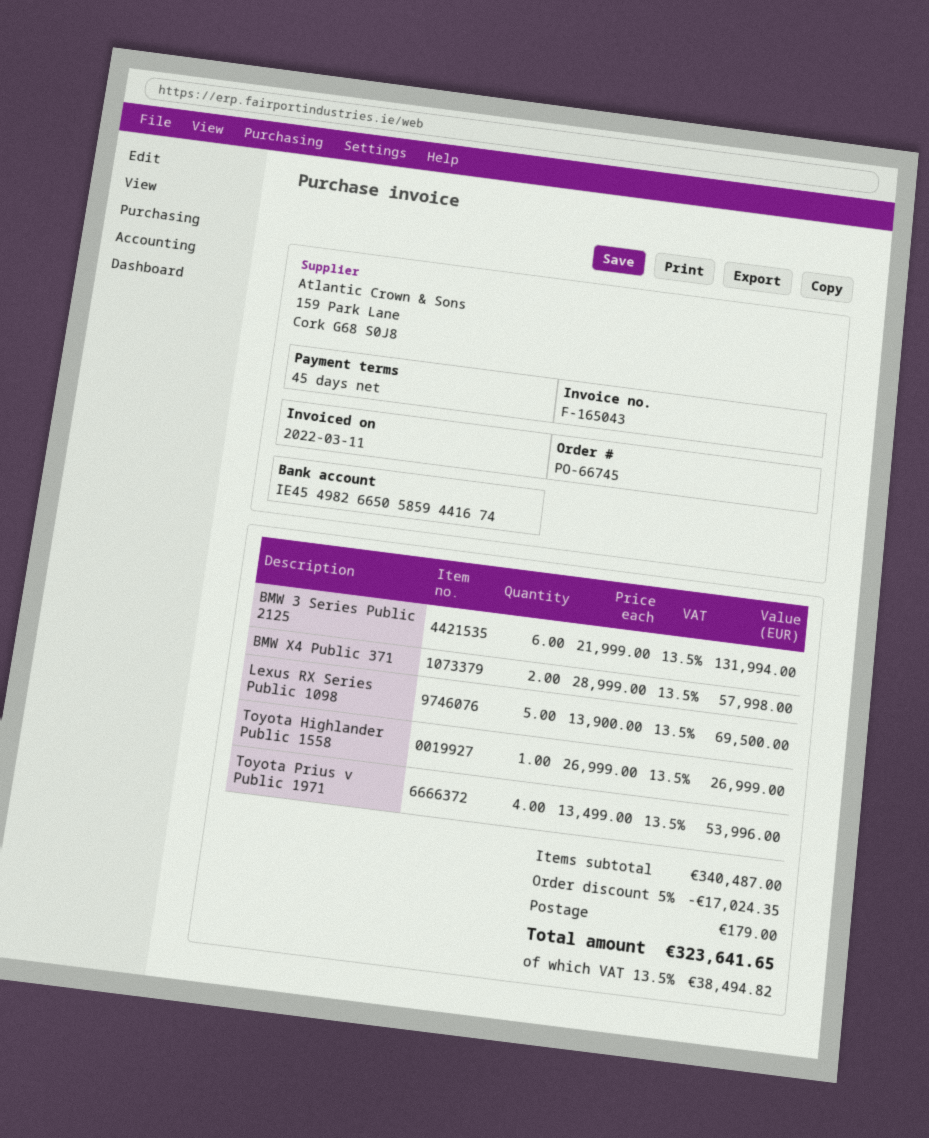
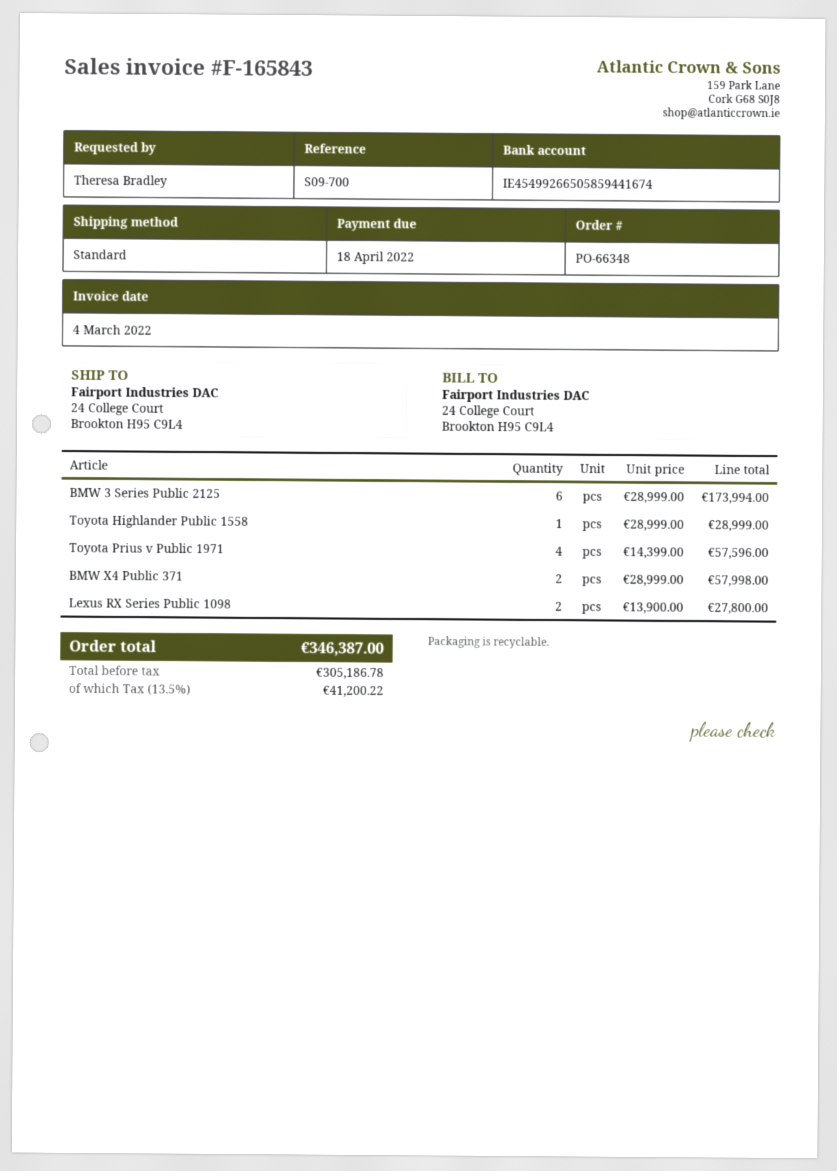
order number: PO-66745 -> PO-66348
invoice number: F-165043 -> F-165843
invoice date: 2022-03-11 -> 2022-03-04
bank account: IE45498266505859441674 -> IE45499266505859441674
BMW 3 Series Public 2125: 6 x 21999.00 = 131994.00 -> 6 x 28999.00 = 173994.00
Lexus RX Series Public 1098: 5 x 13900.00 = 69500.00 -> 2 x 13900.00 = 27800.00
Toyota Highlander Public 1558: 1 x 26999.00 = 26999.00 -> 1 x 28999.00 = 28999.00
Toyota Prius v Public 1971: 4 x 13499.00 = 53996.00 -> 4 x 14399.00 = 57596.00
discount: 5% = 17024.35 -> none
shipping: 179.00 -> none
tax: 13.5% = 38494.82 -> 13.5% = 41200.22
total: 323641.65 -> 346387.00

